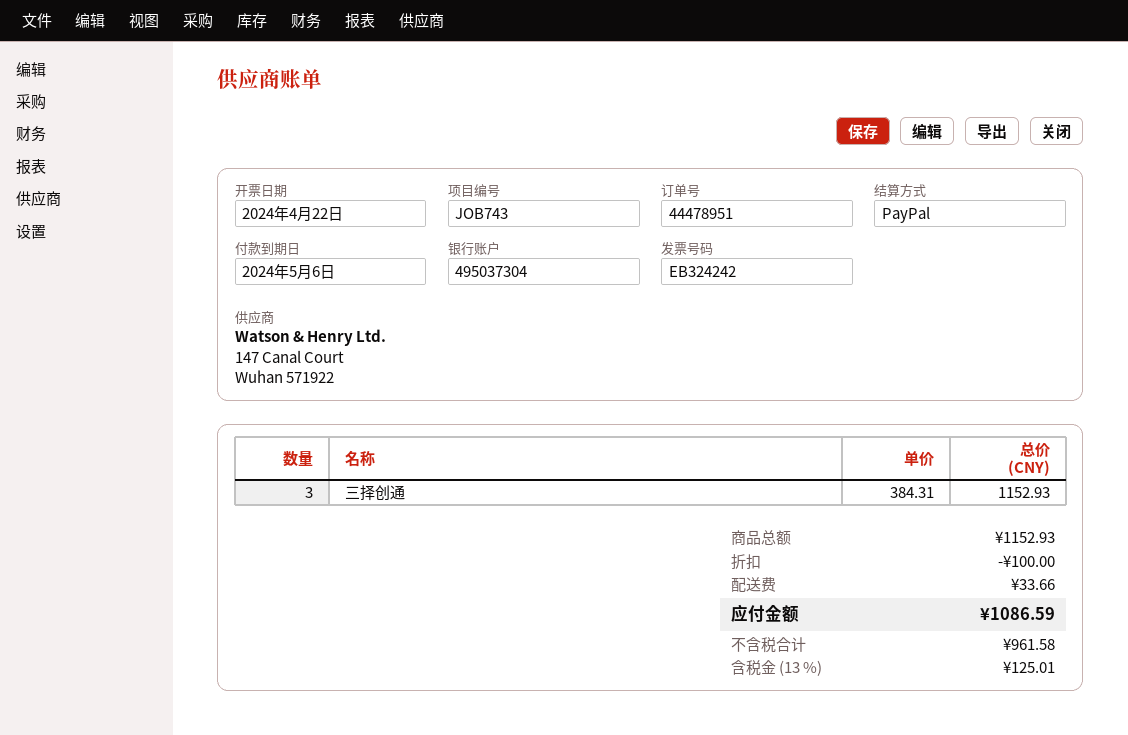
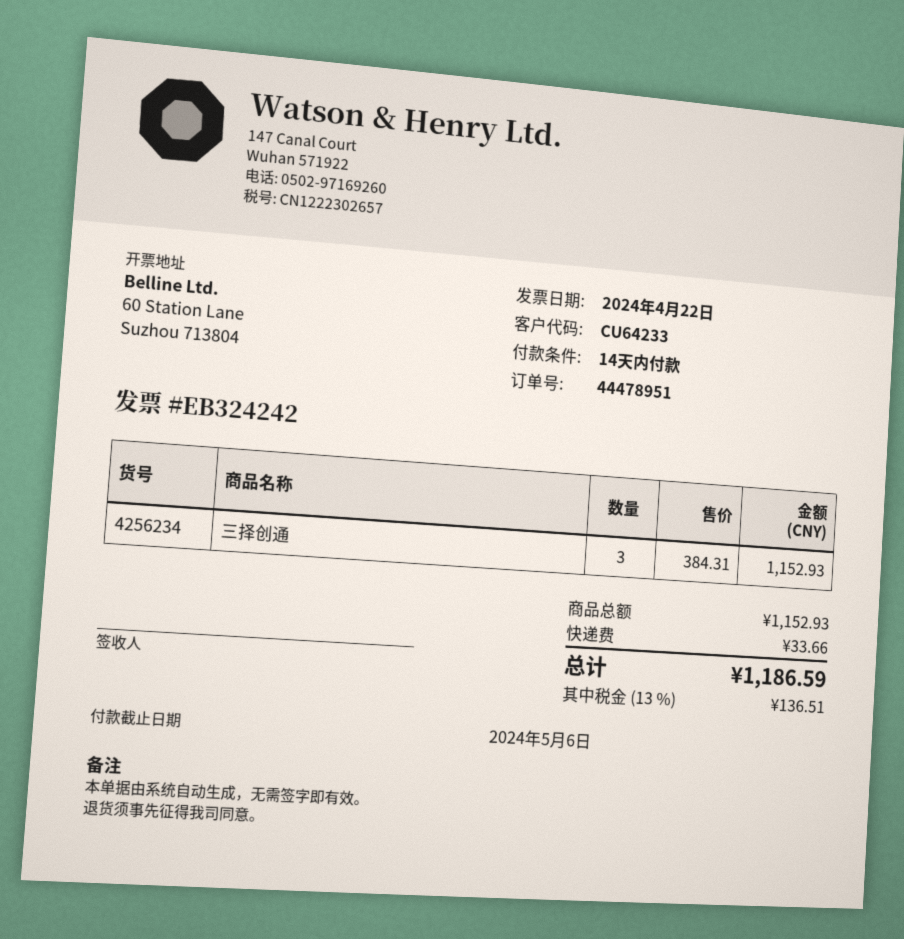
discount: 100.00 -> none
tax: 13% = 125.01 -> 13% = 136.51
total: 1086.59 -> 1186.59

